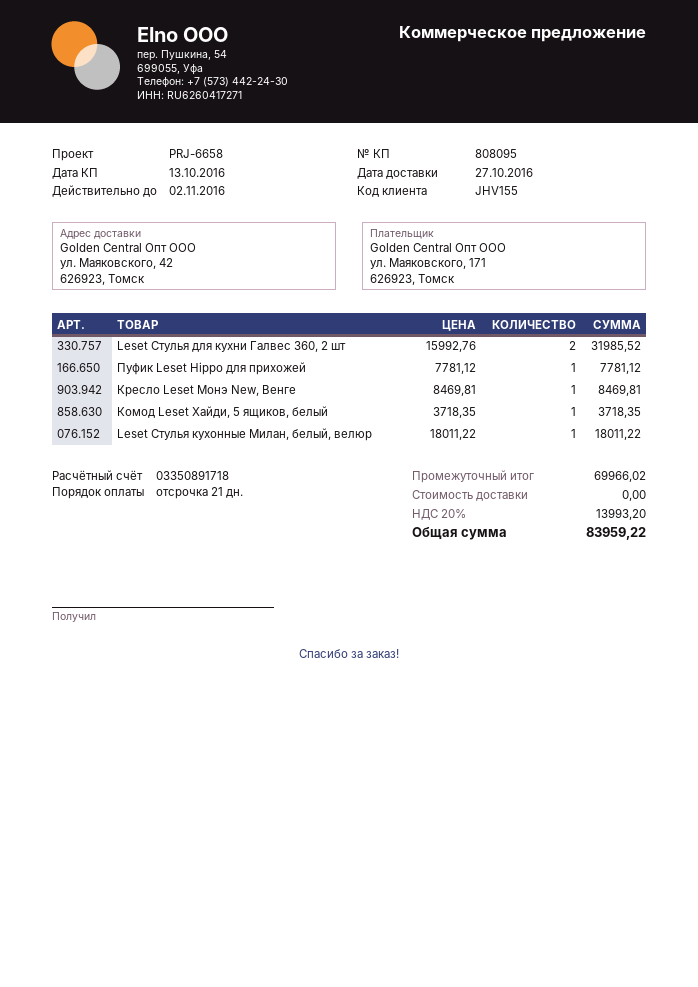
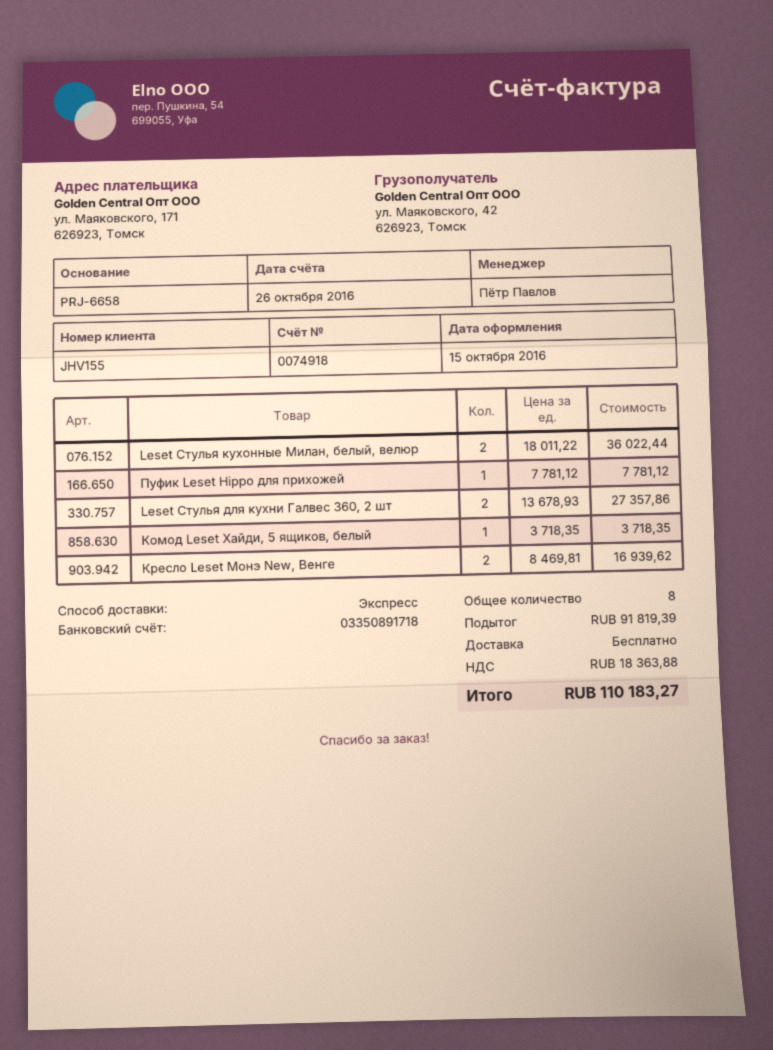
Leset Стулья для кухни Галвес 360, 2 шт: 2 x 15992.76 = 31985.52 -> 2 x 13678.93 = 27357.86
Кресло Leset Монэ New, Венге: 1 x 8469.81 = 8469.81 -> 2 x 8469.81 = 16939.62
Leset Стулья кухонные Милан, белый, велюр: 1 x 18011.22 = 18011.22 -> 2 x 18011.22 = 36022.44
subtotal: 69966.02 -> 91819.39
tax: 13993.20 -> 18363.88
total: 83959.22 -> 110183.27

